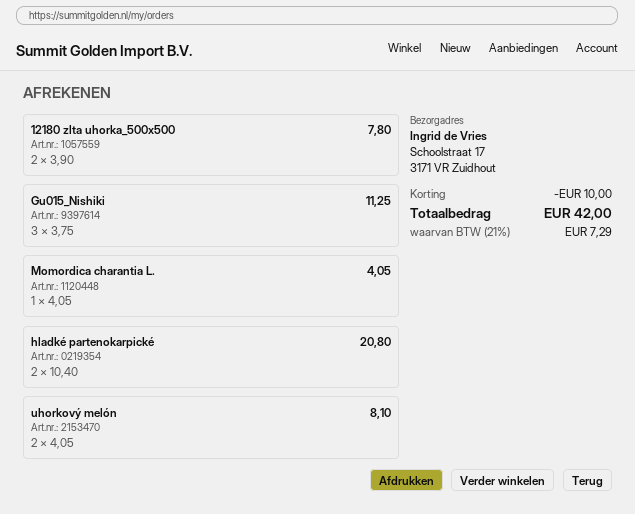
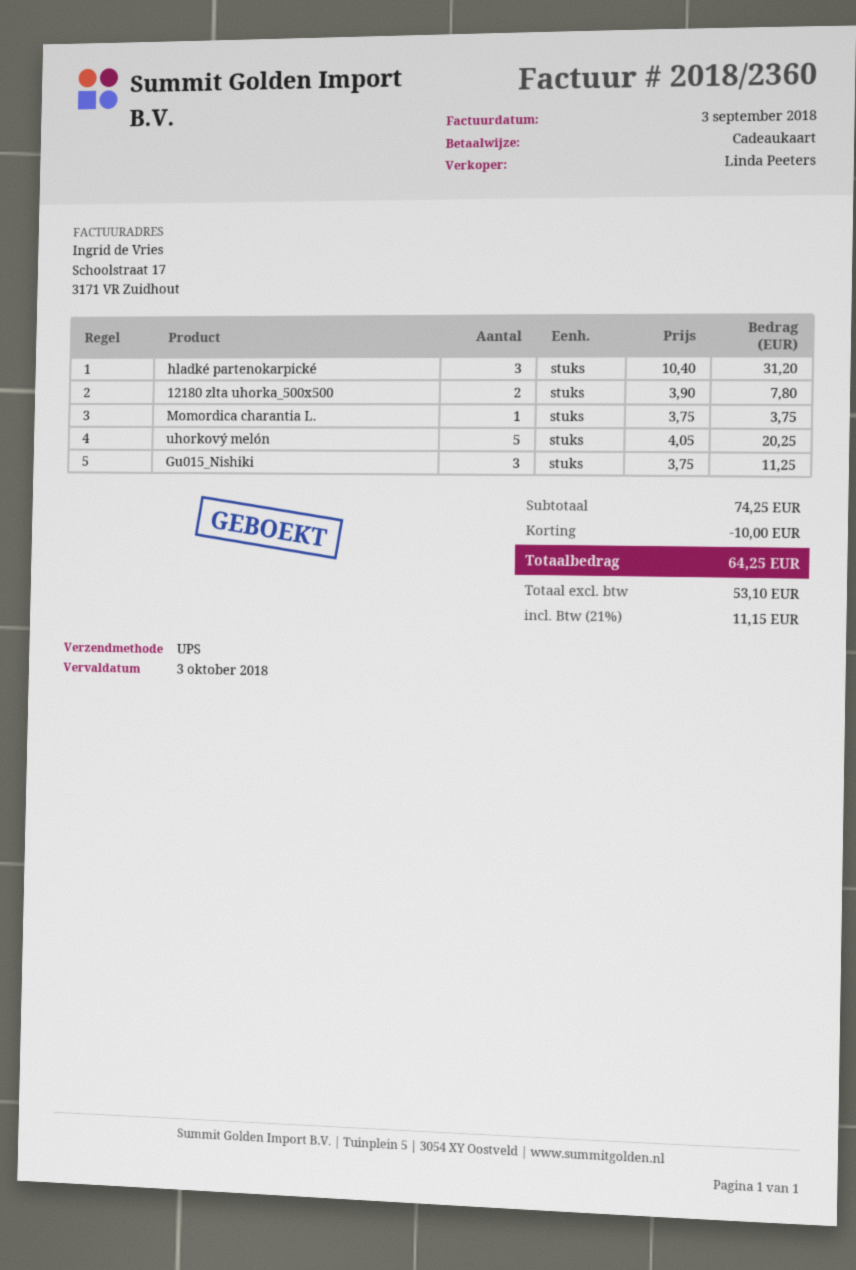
Momordica charantia L.: 1 x 4.05 = 4.05 -> 1 x 3.75 = 3.75
hladké partenokarpické: 2 x 10.40 = 20.80 -> 3 x 10.40 = 31.20
uhorkový melón: 2 x 4.05 = 8.10 -> 5 x 4.05 = 20.25
tax: 21% = 7.29 -> 21% = 11.15
total: 42.00 -> 64.25

